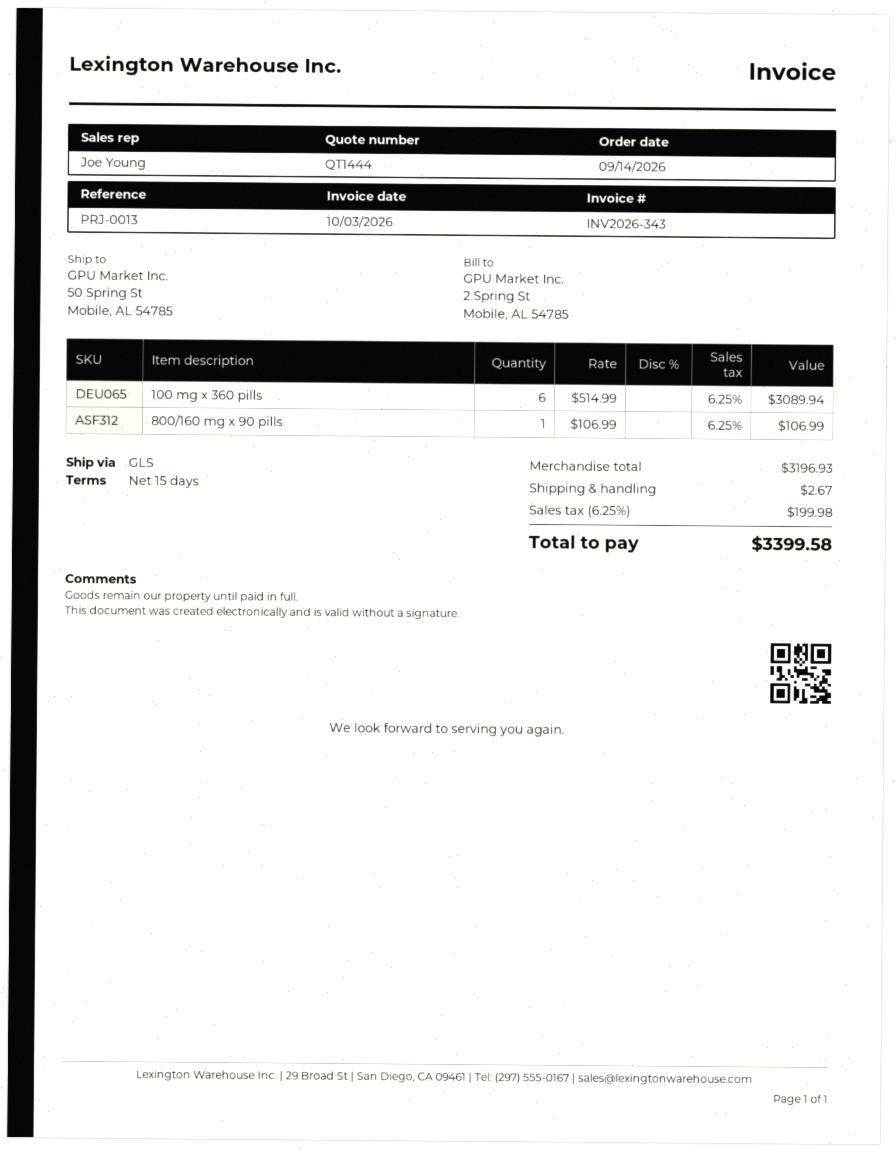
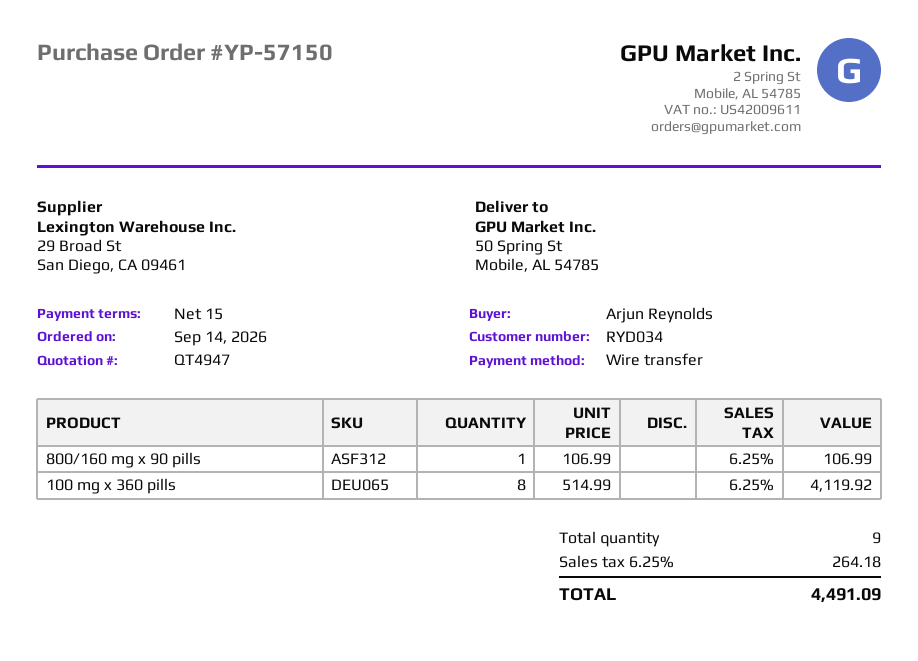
quote number: QT1444 -> QT4947
100 mg x 360 pills: 6 x 514.99 = 3089.94 -> 8 x 514.99 = 4119.92
shipping: 2.67 -> none
tax: 6.25% = 199.98 -> 6.25% = 264.18
total: 3399.58 -> 4491.09

